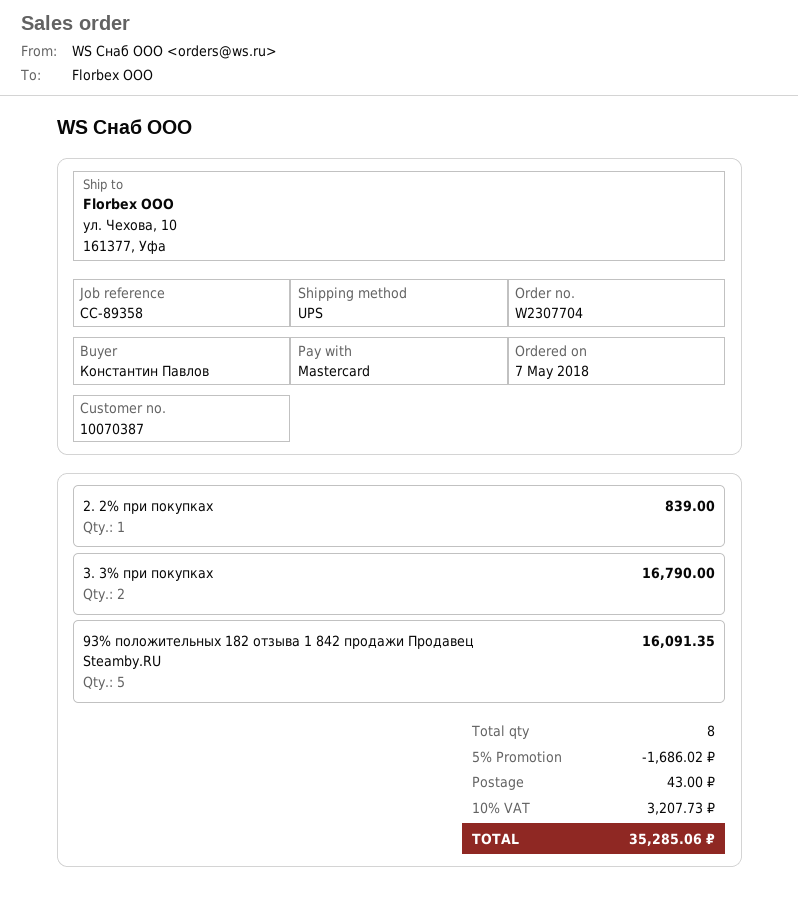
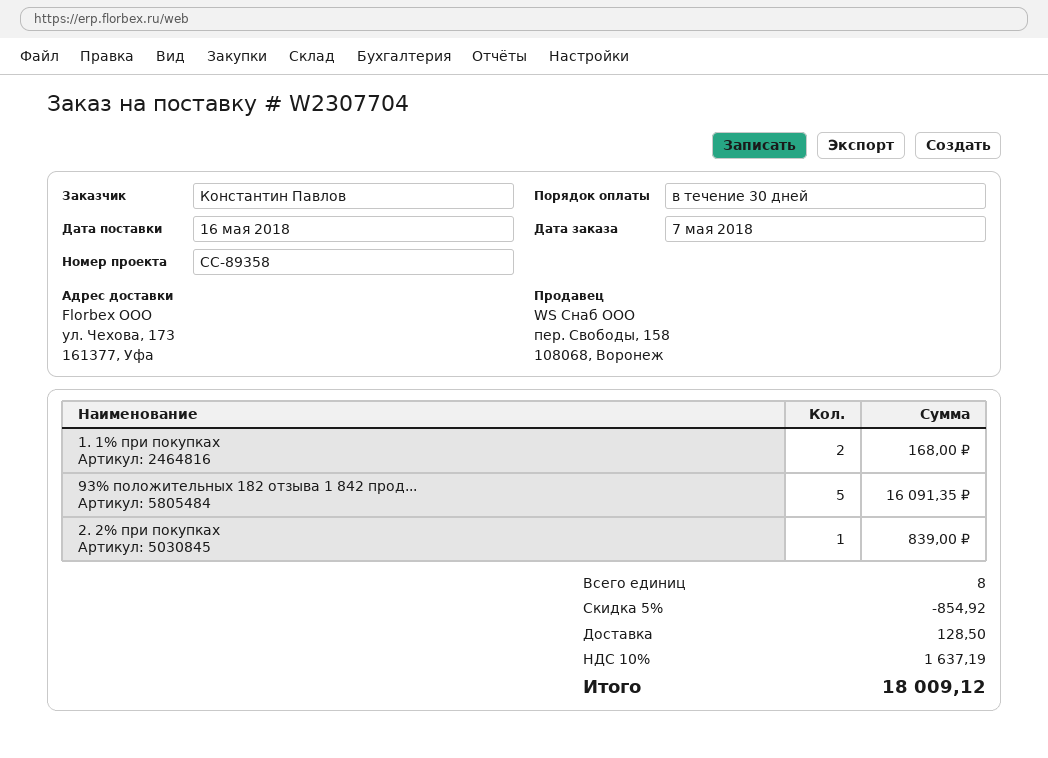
ship to: ул. Чехова, 10, 161377, Уфа -> ул. Чехова, 173, 161377, Уфа
3. 3% при покупках: 2 for 16790.00 -> none
1. 1% при покупках: none -> 2 for 168.00
discount: 5% = 1686.02 -> 5% = 854.92
shipping: 43.00 -> 128.50
tax: 10% = 3207.73 -> 10% = 1637.19
total: 35285.06 -> 18009.12

